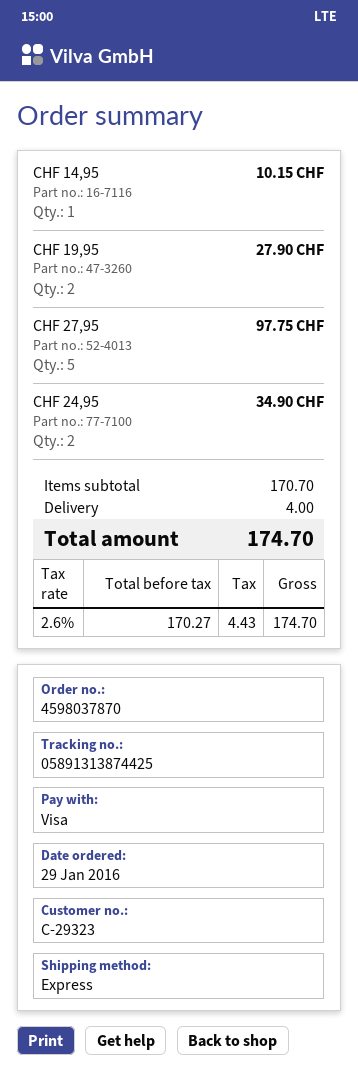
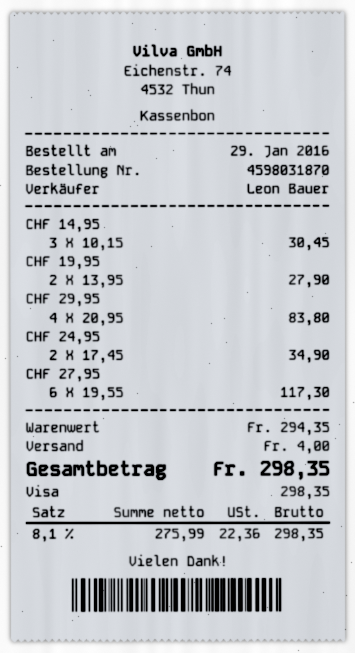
order number: 4598037870 -> 4598031870
CHF 14,95: 1 for 10.15 -> 3 for 30.45
CHF 27,95: 5 for 97.75 -> 6 for 117.30
CHF 29,95: none -> 4 for 83.80
subtotal: 170.70 -> 294.35
net: 170.27 -> 275.99
tax: 2.6% = 4.43 -> 8.1% = 22.36
total: 174.70 -> 298.35

